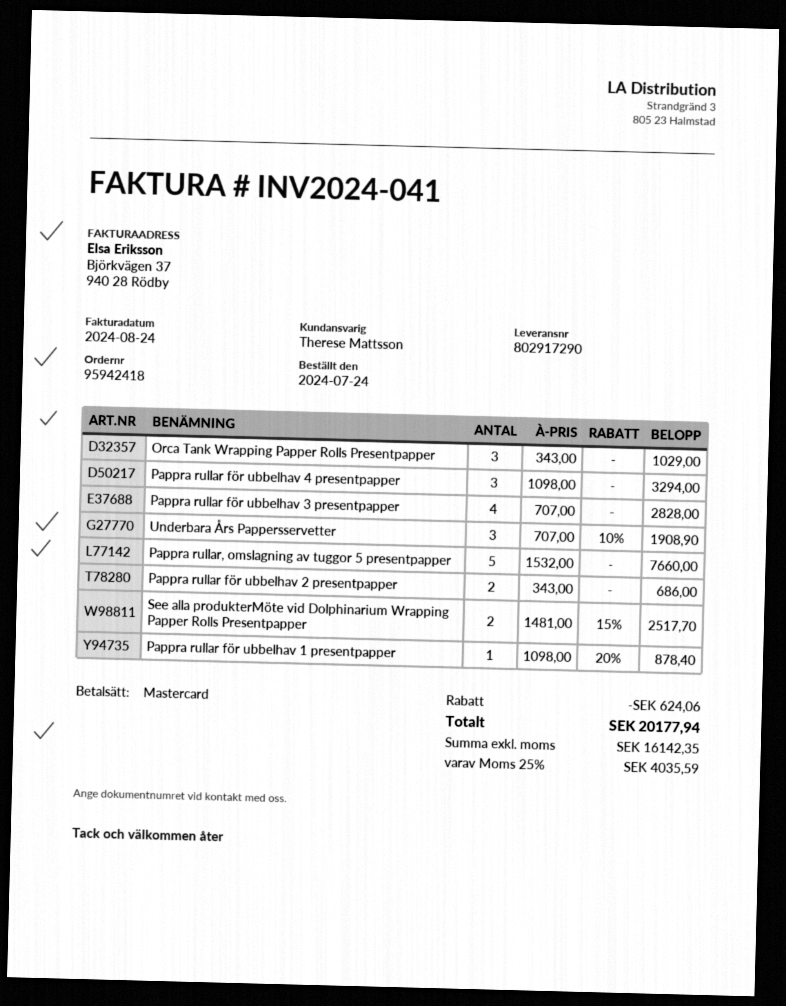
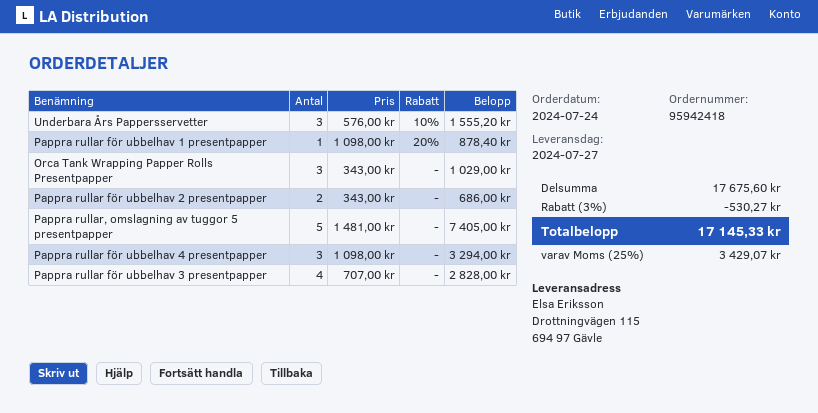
Underbara Års Pappersservetter: 3 x 707.00 - 10% = 1908.90 -> 3 x 576.00 - 10% = 1555.20
Pappra rullar, omslagning av tuggor 5 presentpapper: 5 x 1532.00 = 7660.00 -> 5 x 1481.00 = 7405.00
See alla produkterMöte vid Dolphinarium Wrapping Papper Rolls Presentpapper: 2 x 1481.00 - 15% = 2517.70 -> none
discount: 624.06 -> 530.27
tax: 25% = 4035.59 -> 25% = 3429.07
total: 20177.94 -> 17145.33

